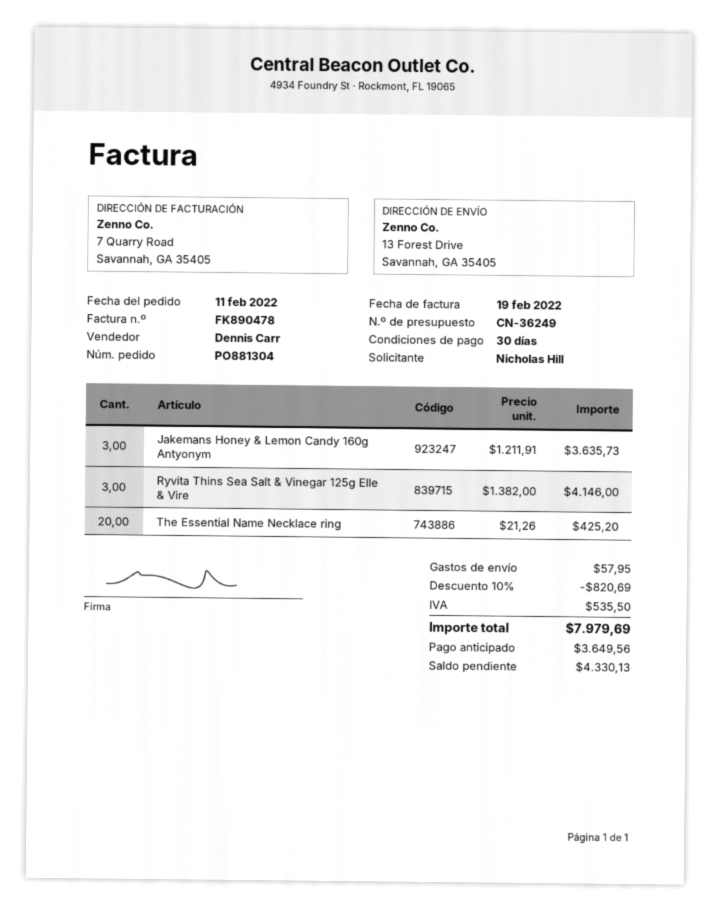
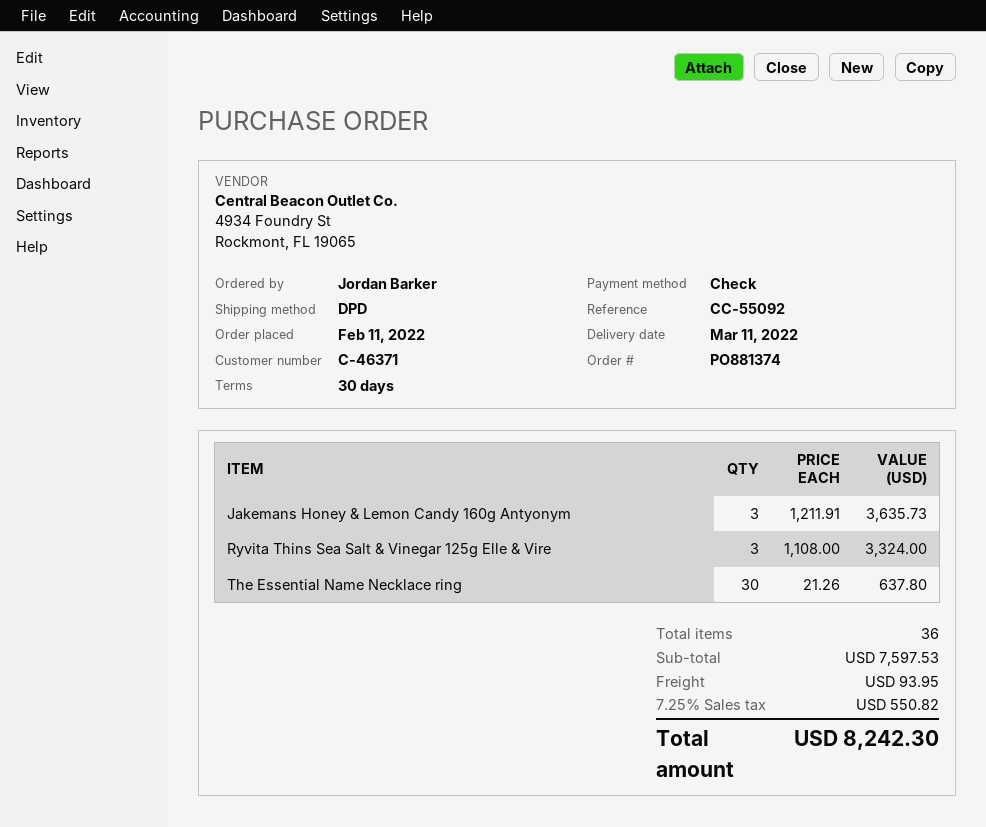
order number: PO881304 -> PO881374
ordered by: Nicholas Hill -> Jordan Barker
Ryvita Thins Sea Salt & Vinegar 125g Elle & Vire: 3 x 1382.00 = 4146.00 -> 3 x 1108.00 = 3324.00
The Essential Name Necklace ring: 20 x 21.26 = 425.20 -> 30 x 21.26 = 637.80
discount: 10% = 820.69 -> none
shipping: 57.95 -> 93.95
tax: 535.50 -> 550.82
total: 7979.69 -> 8242.30

